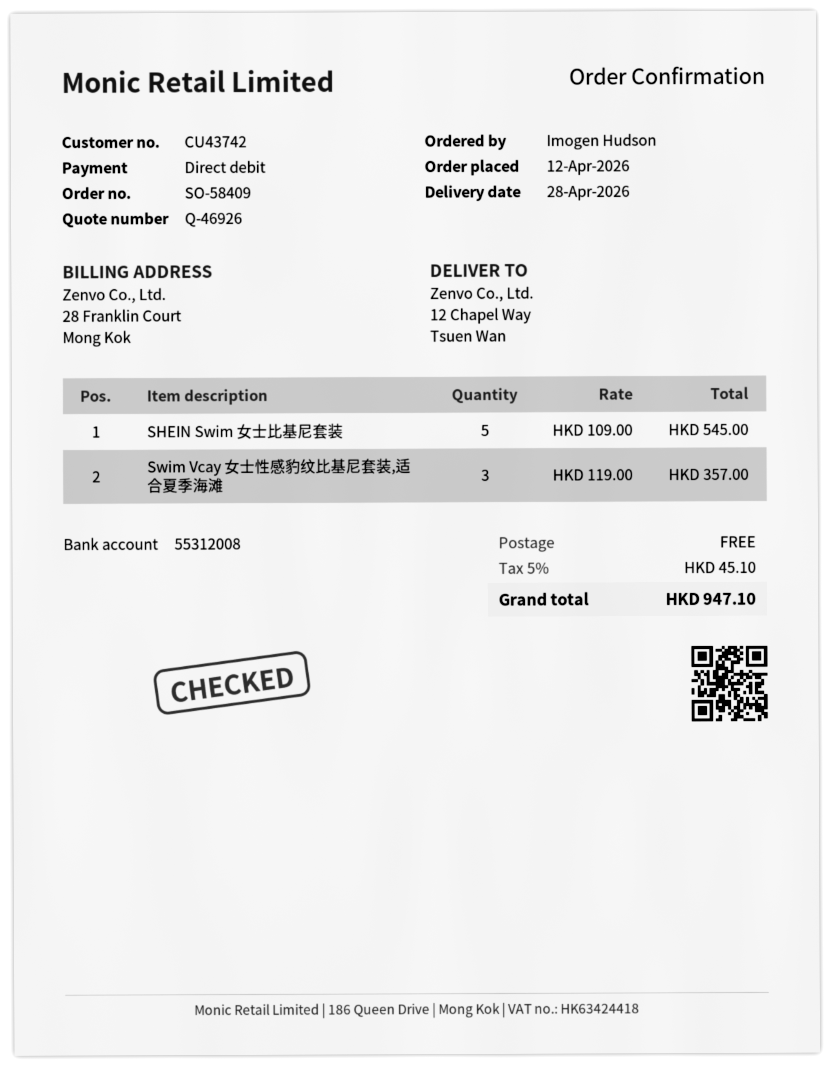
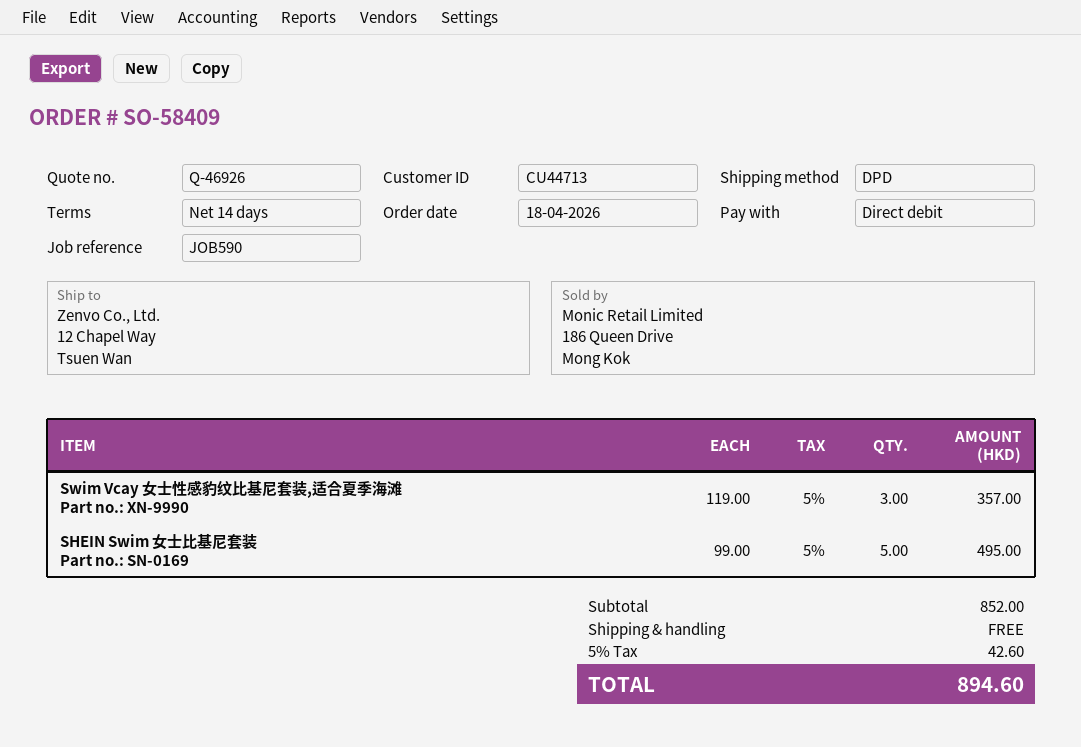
order date: 2026-04-12 -> 2026-04-18
customer number: CU43742 -> CU44713
SHEIN Swim 女士比基尼套装: 5 x 109.00 = 545.00 -> 5 x 99.00 = 495.00
tax: 5% = 45.10 -> 5% = 42.60
total: 947.10 -> 894.60

